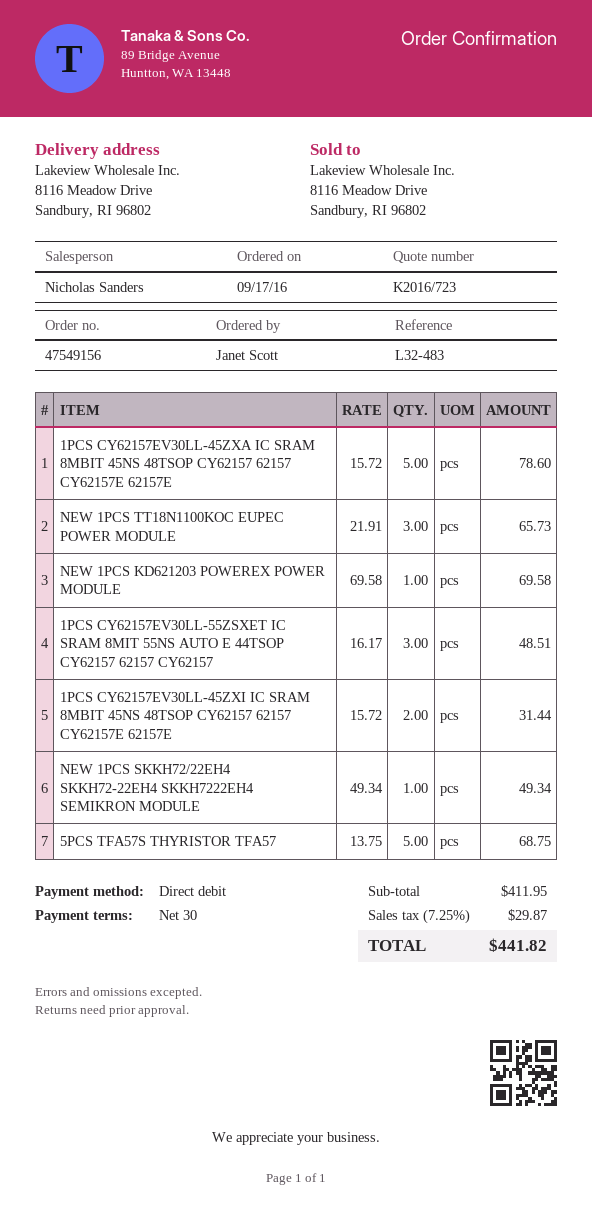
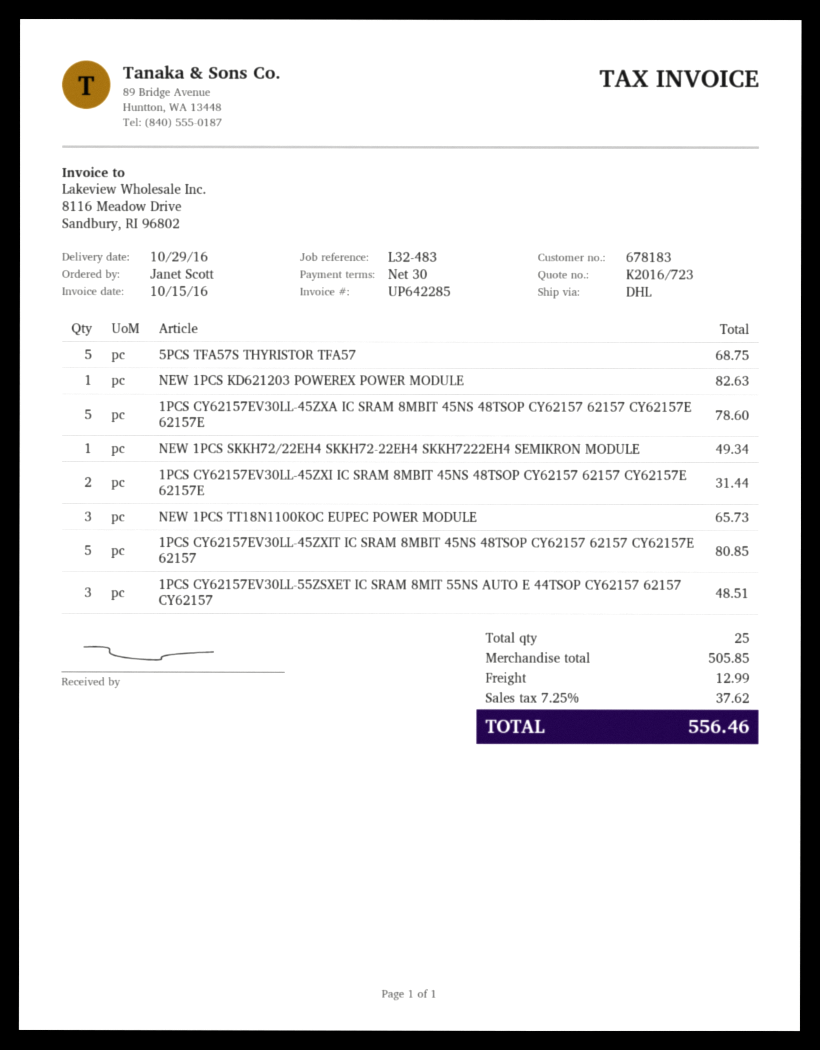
NEW 1PCS KD621203 POWEREX POWER MODULE: 1 for 69.58 -> 1 for 82.63
1PCS CY62157EV30LL-45ZXIT IC SRAM 8MBIT 45NS 48TSOP CY62157 62157 CY62157E 62157: none -> 5 for 80.85
subtotal: 411.95 -> 505.85
shipping: none -> 12.99
tax: 7.25% = 29.87 -> 7.25% = 37.62
total: 441.82 -> 556.46

